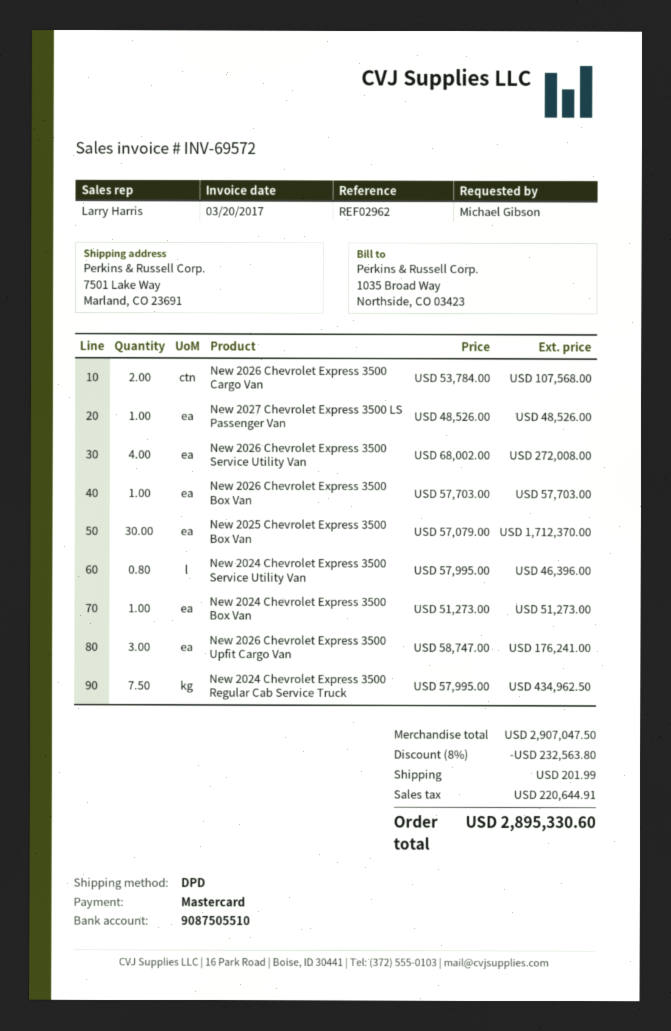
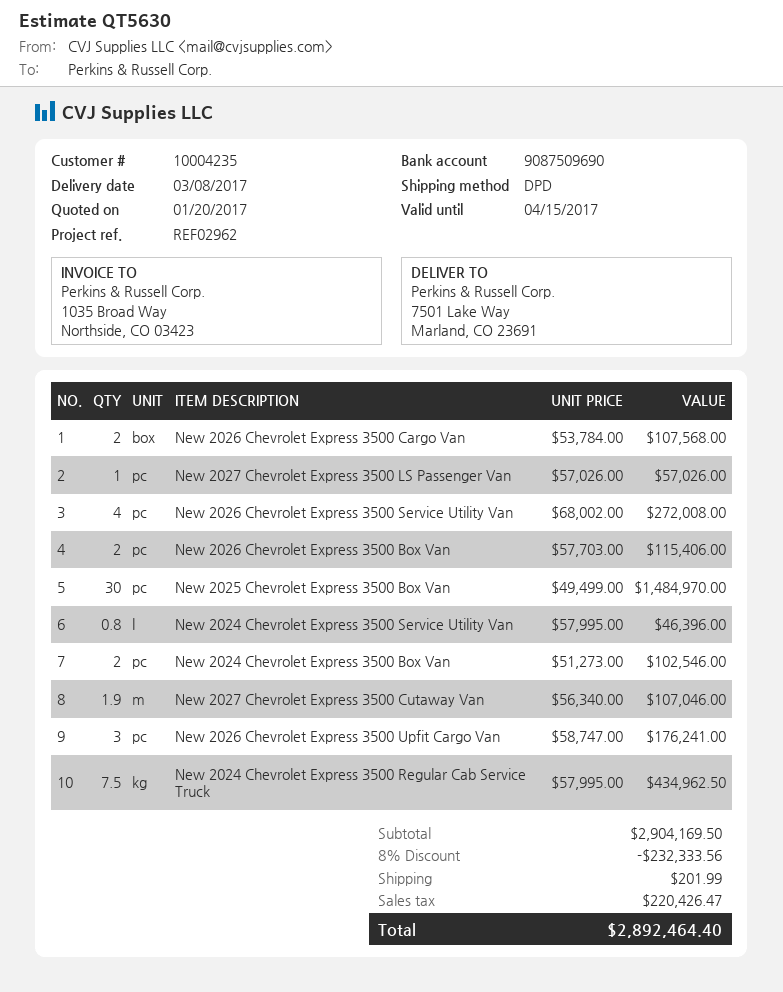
bank account: 9087505510 -> 9087509690
New 2027 Chevrolet Express 3500 LS Passenger Van: 1 x 48526.00 = 48526.00 -> 1 x 57026.00 = 57026.00
New 2026 Chevrolet Express 3500 Box Van: 1 x 57703.00 = 57703.00 -> 2 x 57703.00 = 115406.00
New 2025 Chevrolet Express 3500 Box Van: 30 x 57079.00 = 1712370.00 -> 30 x 49499.00 = 1484970.00
New 2024 Chevrolet Express 3500 Box Van: 1 x 51273.00 = 51273.00 -> 2 x 51273.00 = 102546.00
New 2027 Chevrolet Express 3500 Cutaway Van: none -> 1.9 x 56340.00 = 107046.00
subtotal: 2907047.50 -> 2904169.50
discount: 8% = 232563.80 -> 8% = 232333.56
tax: 220644.91 -> 220426.47
total: 2895330.60 -> 2892464.40

